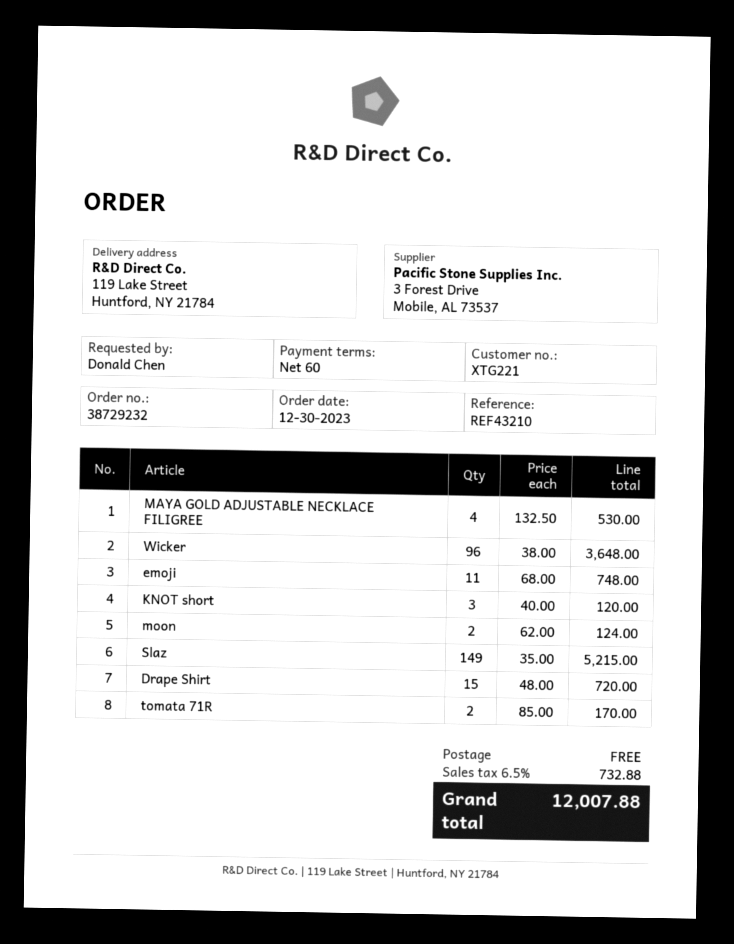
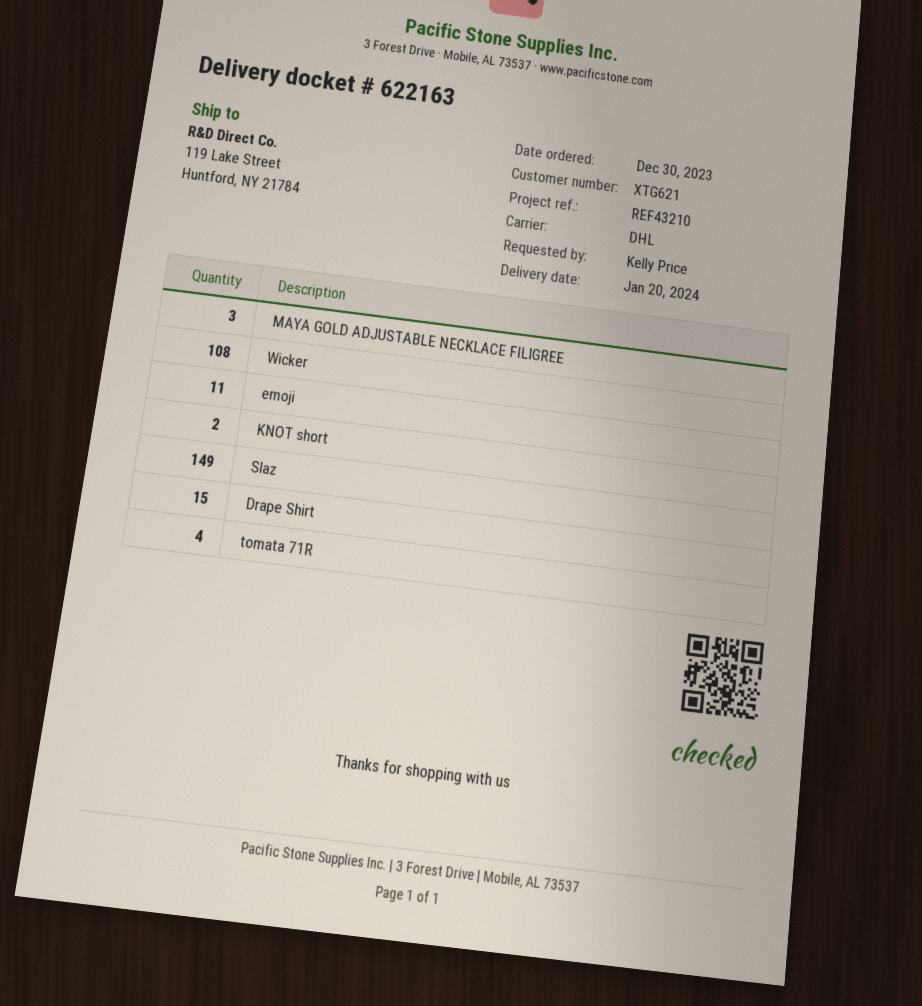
customer number: XTG221 -> XTG621
ordered by: Donald Chen -> Kelly Price
MAYA GOLD ADJUSTABLE NECKLACE FILIGREE: 4 -> 3
Wicker: 96 -> 108
KNOT short: 3 -> 2
moon: 2 -> none
tomata 71R: 2 -> 4

